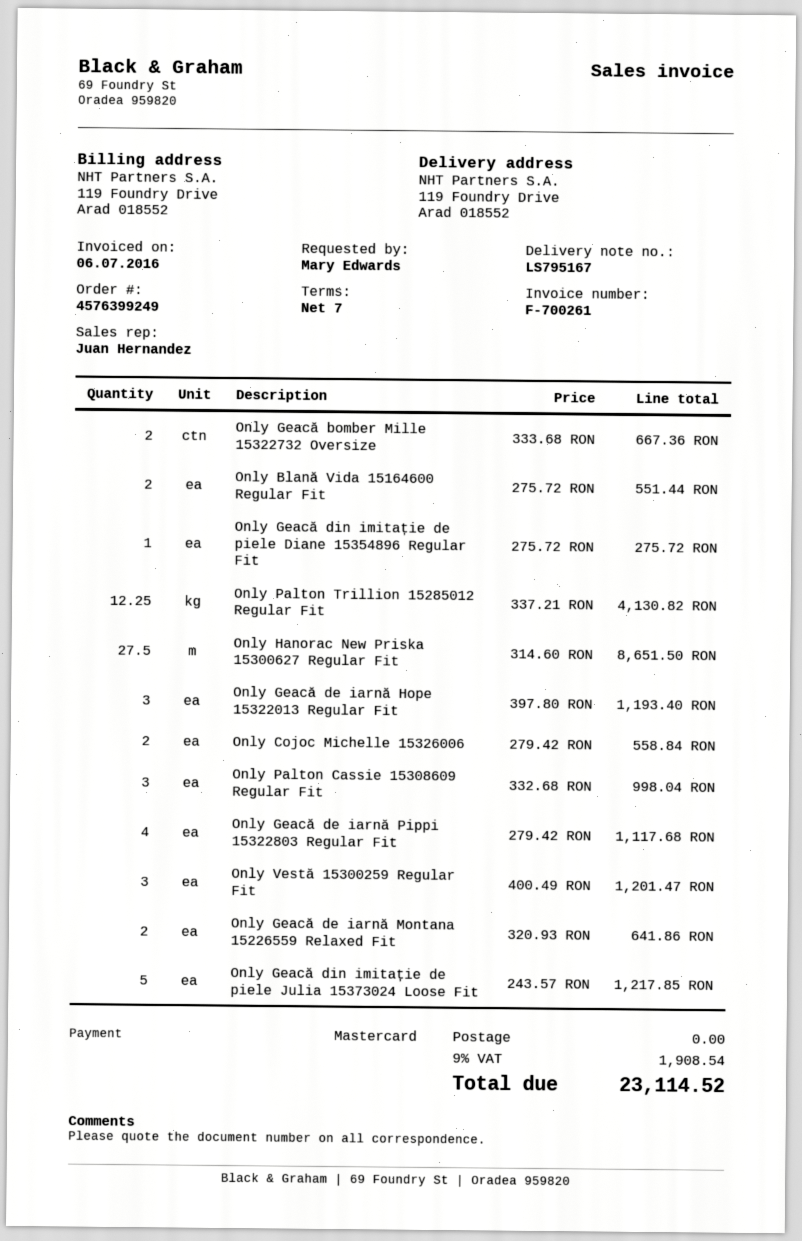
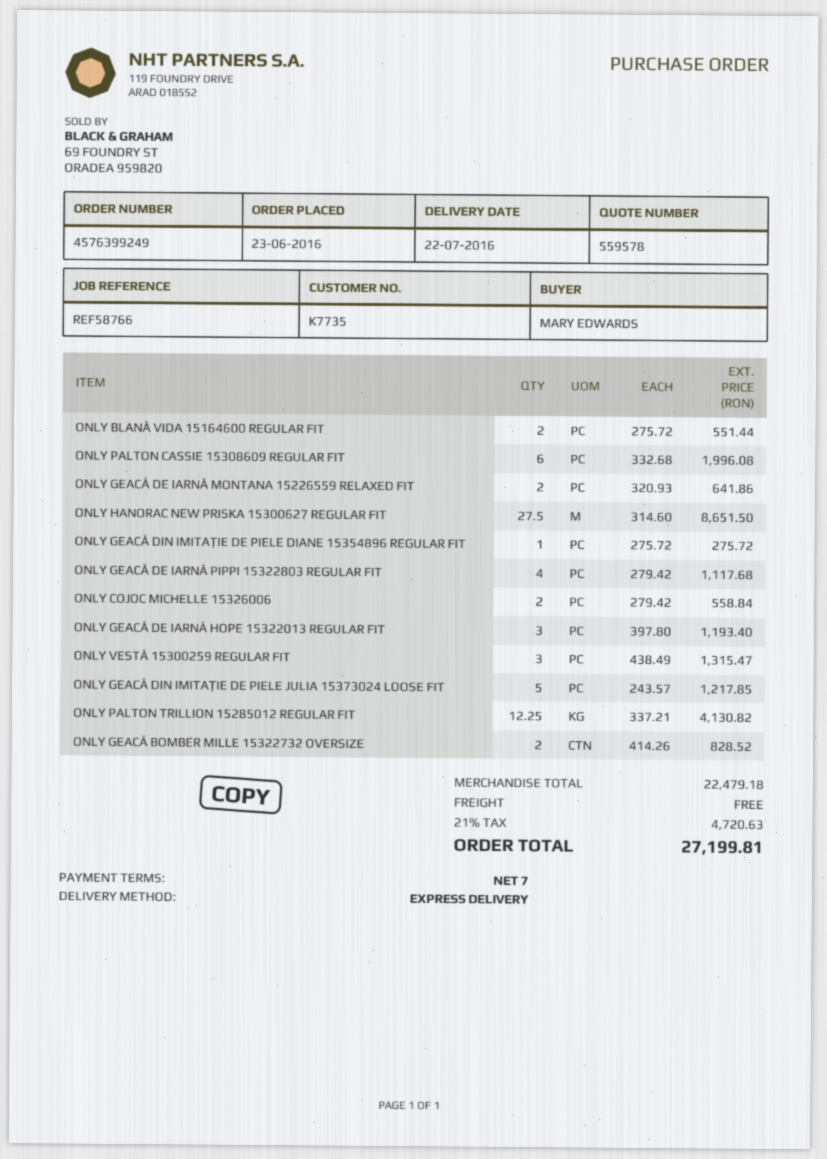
Only Geacă bomber Mille 15322732 Oversize: 2 x 333.68 = 667.36 -> 2 x 414.26 = 828.52
Only Palton Cassie 15308609 Regular Fit: 3 x 332.68 = 998.04 -> 6 x 332.68 = 1996.08
Only Vestă 15300259 Regular Fit: 3 x 400.49 = 1201.47 -> 3 x 438.49 = 1315.47
tax: 9% = 1908.54 -> 21% = 4720.63
total: 23114.52 -> 27199.81

